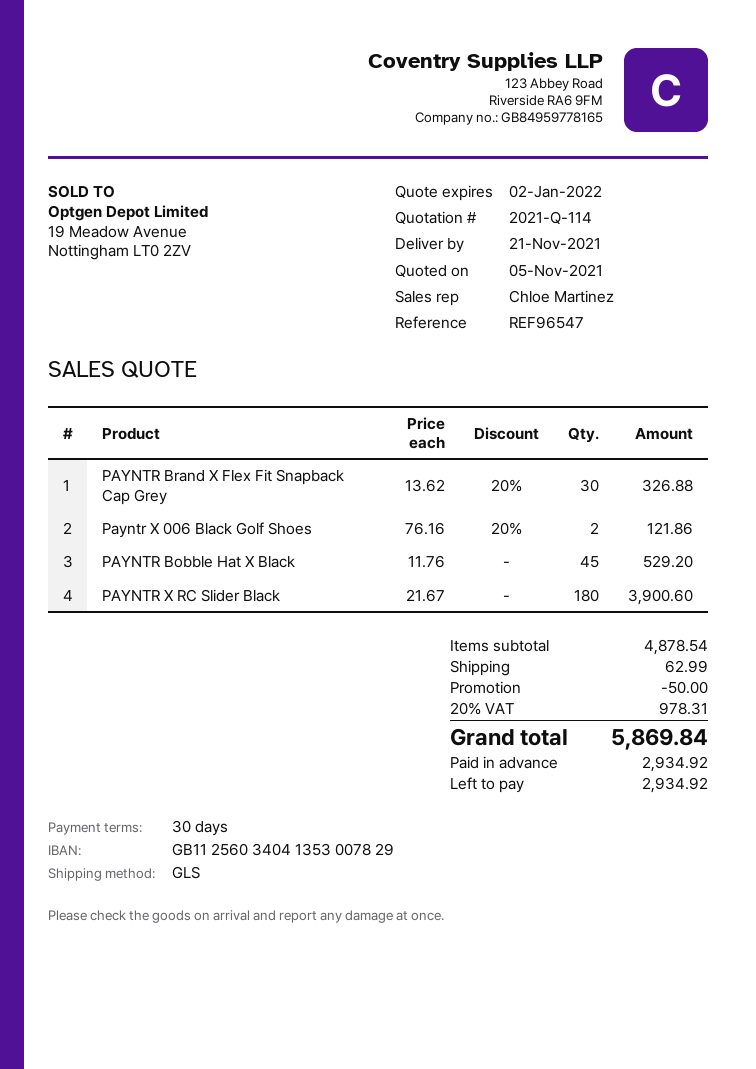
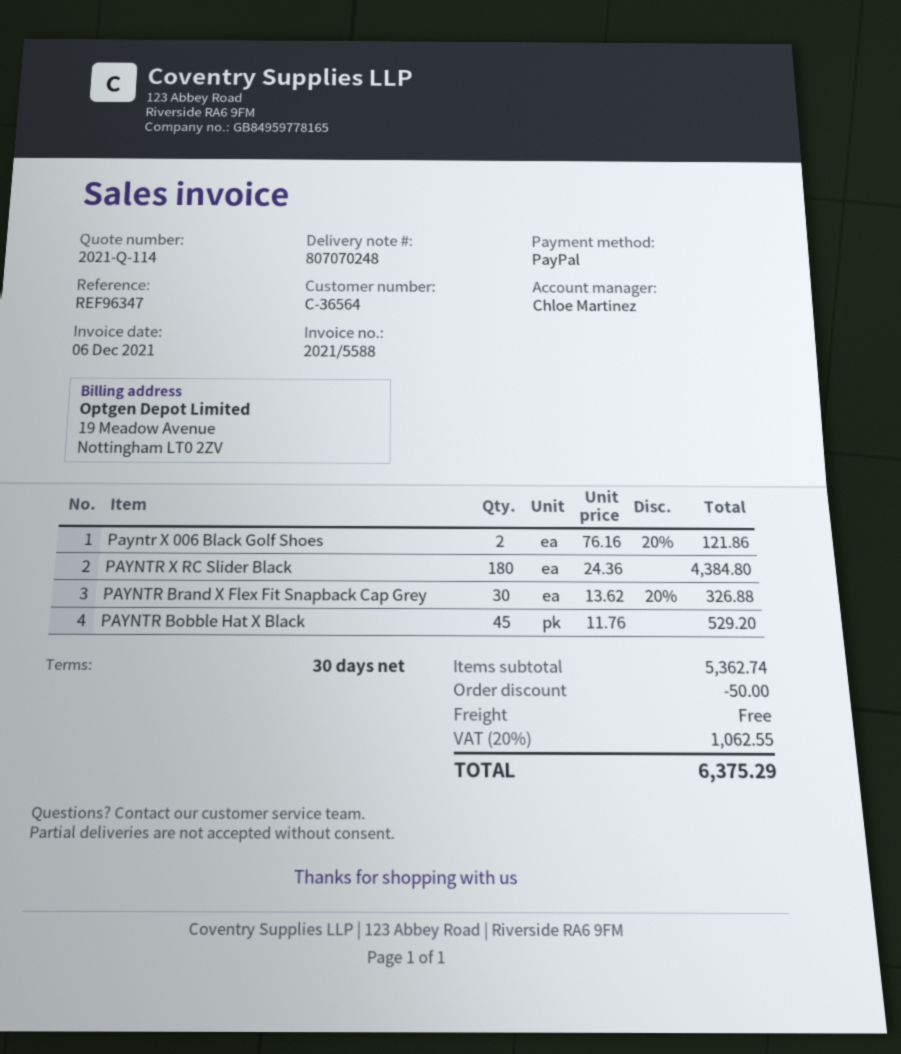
reference: REF96547 -> REF96347
PAYNTR X RC Slider Black: 180 x 21.67 = 3900.60 -> 180 x 24.36 = 4384.80
subtotal: 4878.54 -> 5362.74
shipping: 62.99 -> 0.00
tax: 20% = 978.31 -> 20% = 1062.55
total: 5869.84 -> 6375.29

